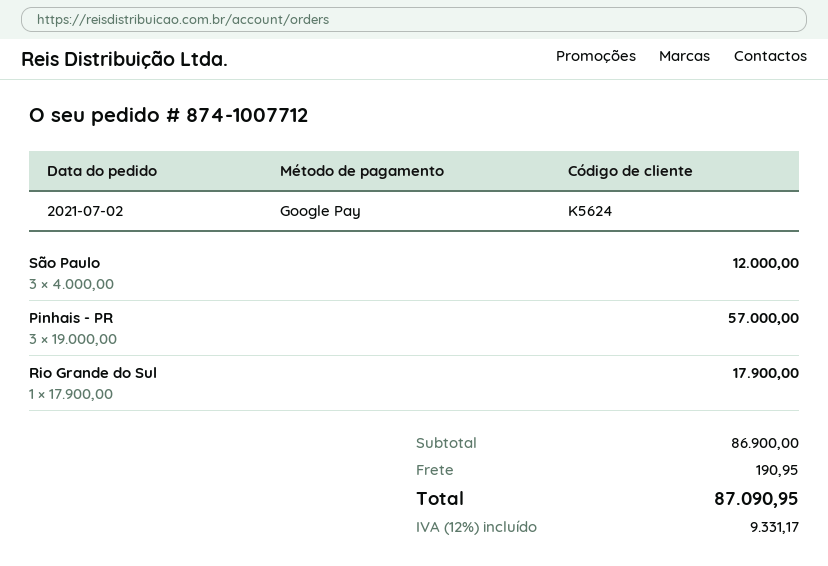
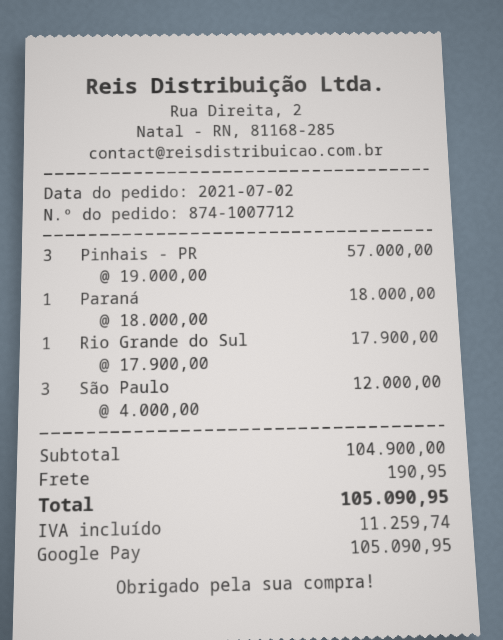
Paraná: none -> 1 x 18000.00 = 18000.00
subtotal: 86900.00 -> 104900.00
tax: 9331.17 -> 11259.74
total: 87090.95 -> 105090.95

